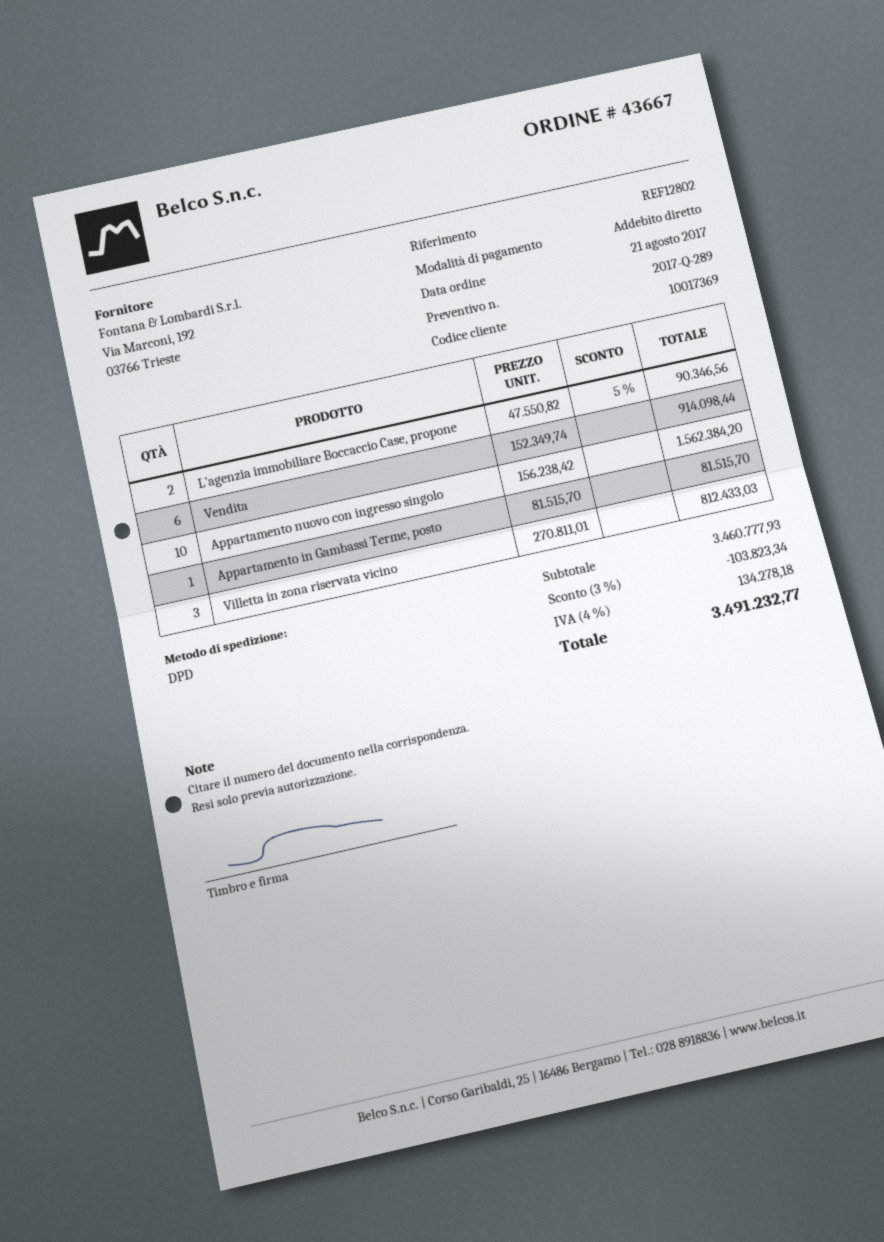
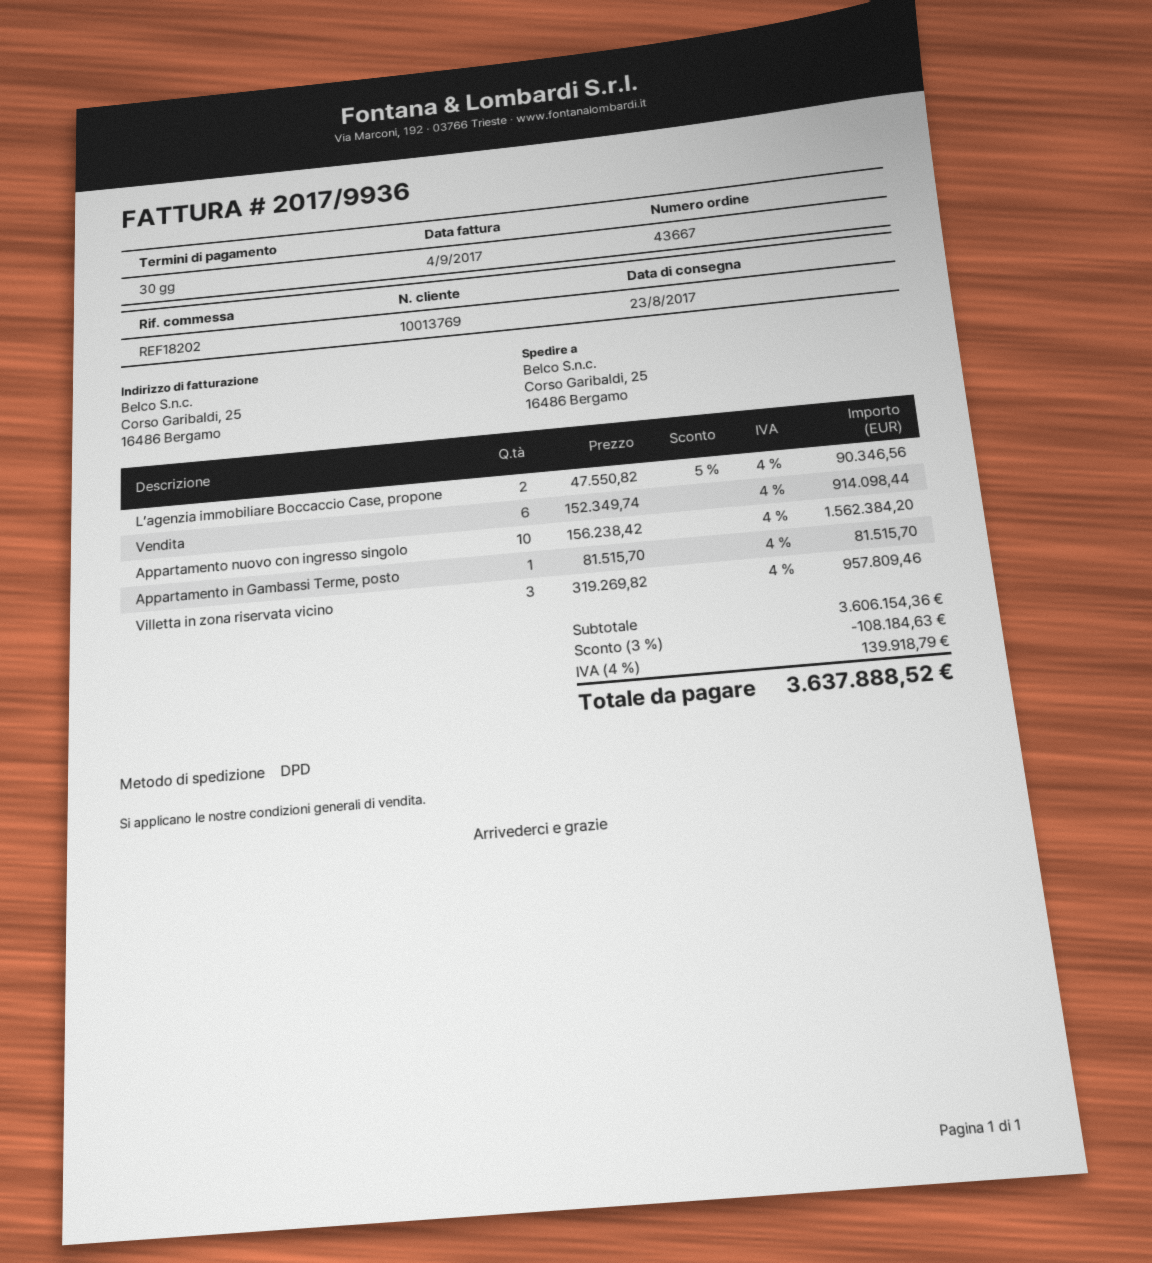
customer number: 10017369 -> 10013769
reference: REF12802 -> REF18202
Villetta in zona riservata vicino: 3 x 270811.01 = 812433.03 -> 3 x 319269.82 = 957809.46
subtotal: 3460777.93 -> 3606154.36
discount: 3% = 103823.34 -> 3% = 108184.63
tax: 4% = 134278.18 -> 4% = 139918.79
total: 3491232.77 -> 3637888.52

